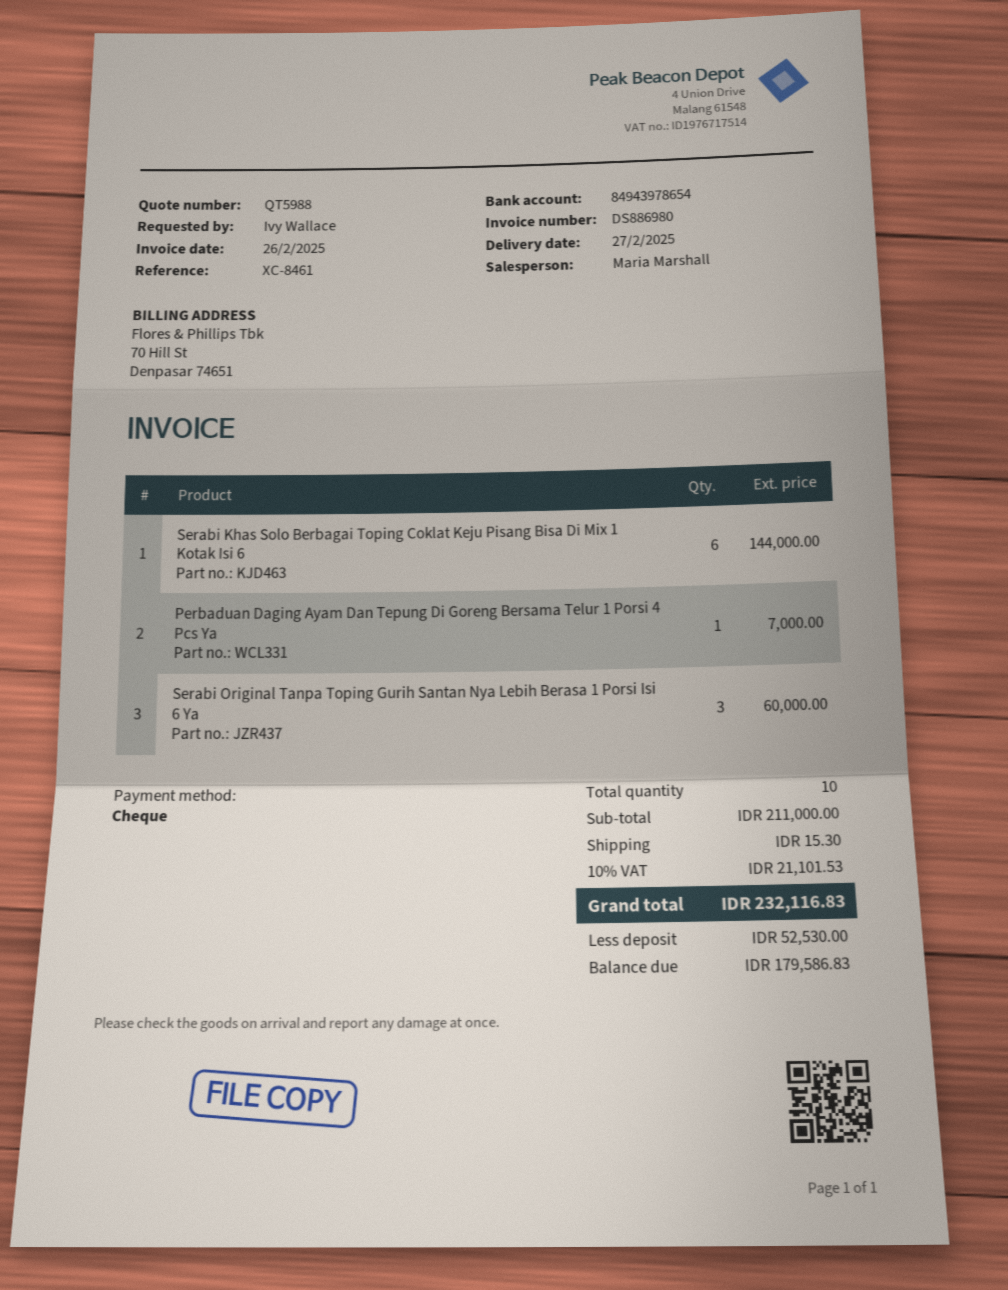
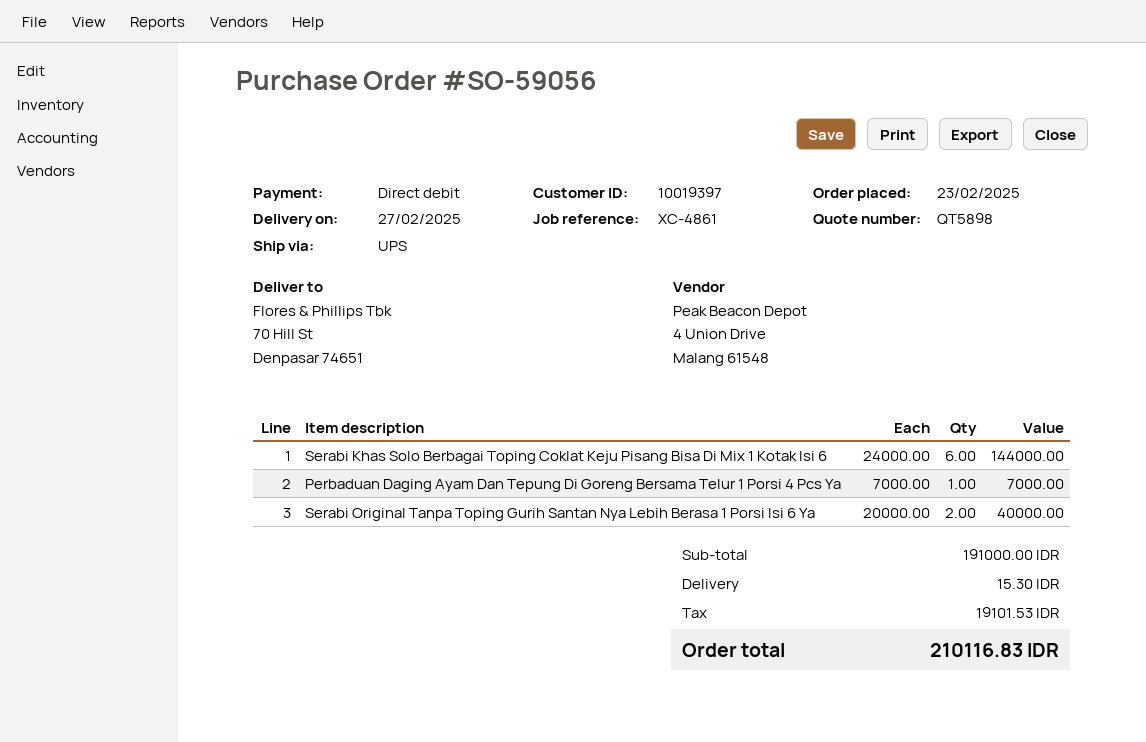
quote number: QT5988 -> QT5898
reference: XC-8461 -> XC-4861
payment method: cheque -> direct debit
Serabi Original Tanpa Toping Gurih Santan Nya Lebih Berasa 1 Porsi Isi 6 Ya: 3 for 60000.00 -> 2 for 40000.00
subtotal: 211000.00 -> 191000.00
tax: 21101.53 -> 19101.53
total: 232116.83 -> 210116.83

